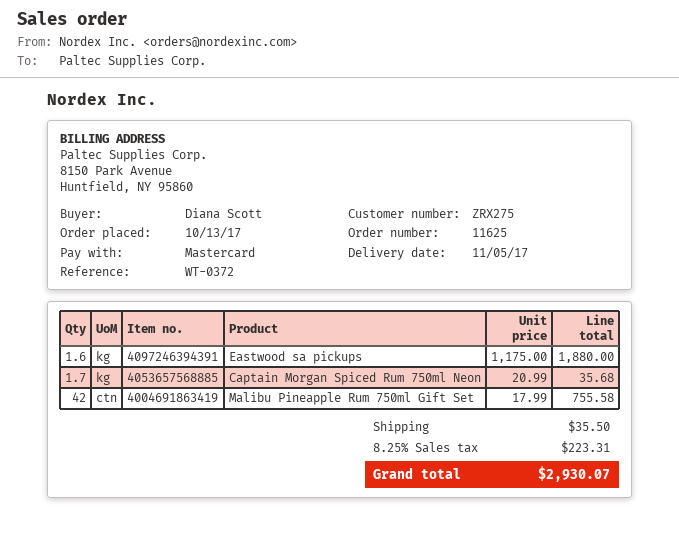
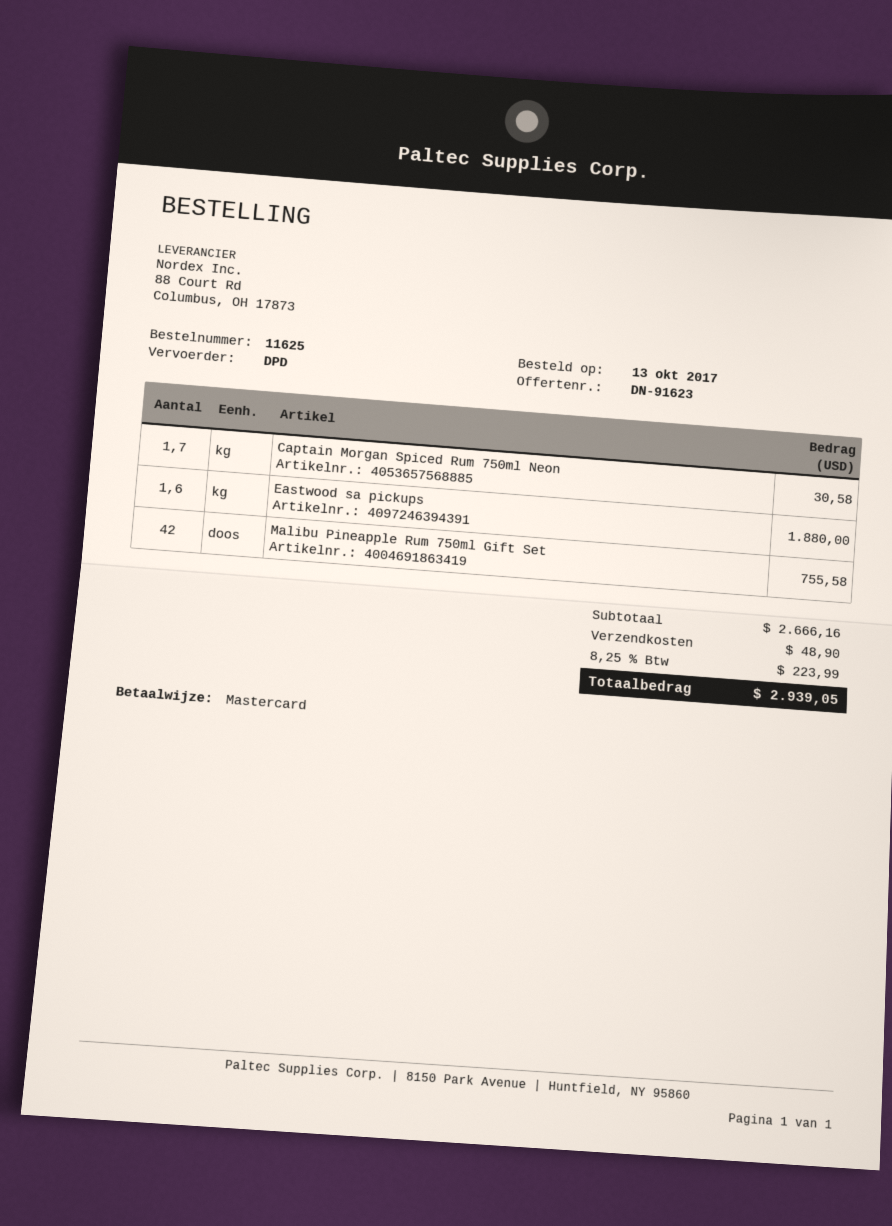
Captain Morgan Spiced Rum 750ml Neon: 1.7 for 35.68 -> 1.7 for 30.58
shipping: 35.50 -> 48.90
tax: 8.25% = 223.31 -> 8.25% = 223.99
total: 2930.07 -> 2939.05

